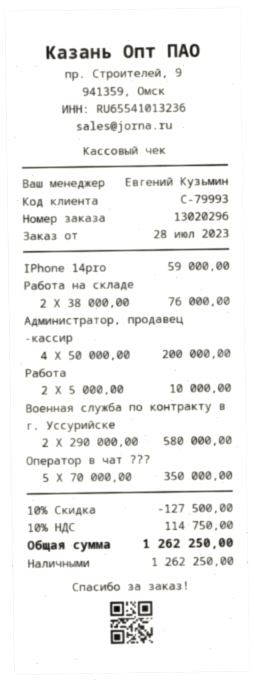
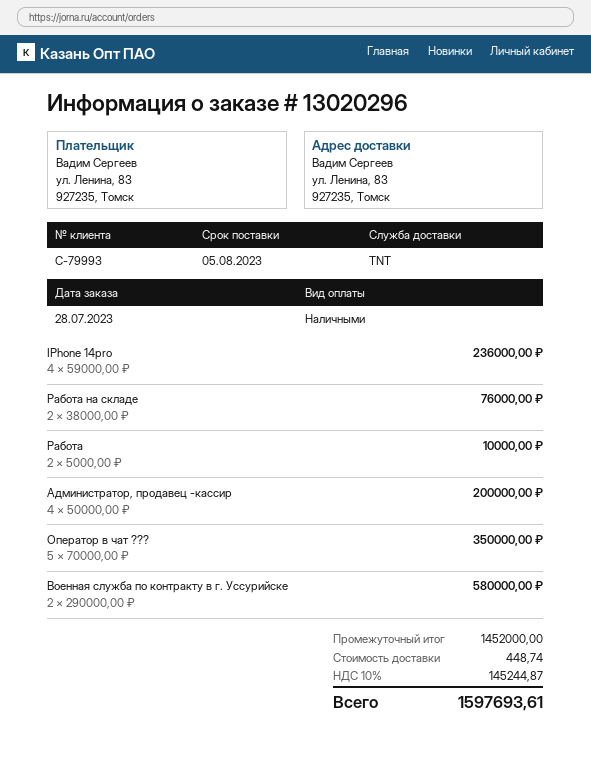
IPhone 14pro: 1 x 59000.00 = 59000.00 -> 4 x 59000.00 = 236000.00
discount: 10% = 127500.00 -> none
shipping: none -> 448.74
tax: 10% = 114750.00 -> 10% = 145244.87
total: 1262250.00 -> 1597693.61

